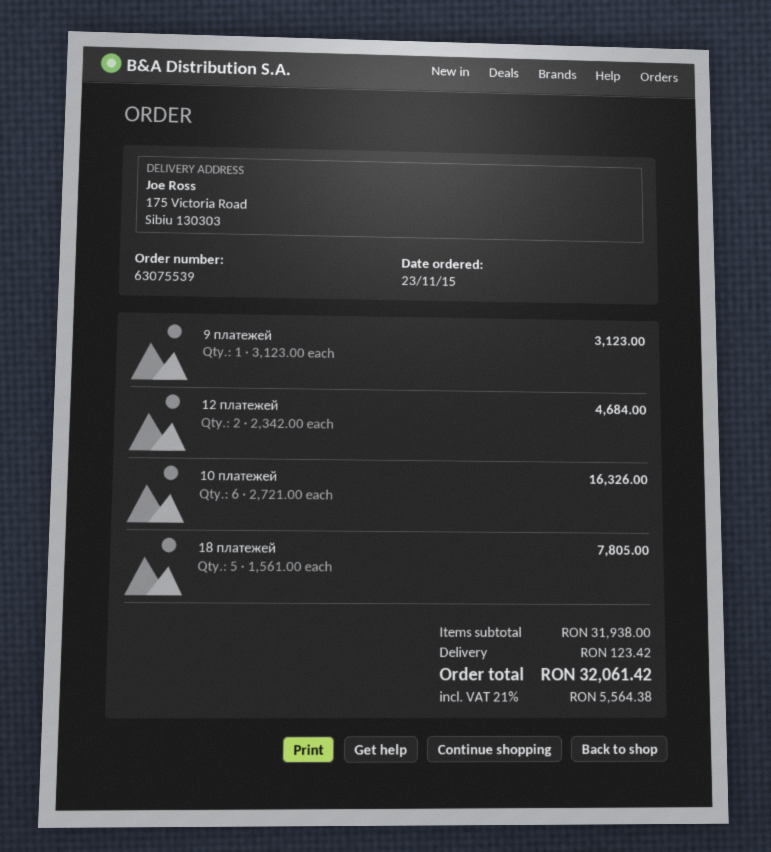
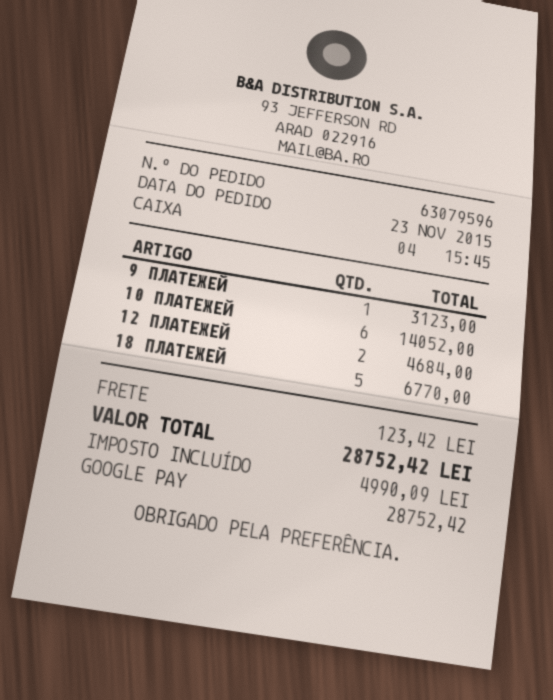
order number: 63075539 -> 63079596
10 платежей: 6 for 16326.00 -> 6 for 14052.00
18 платежей: 5 for 7805.00 -> 5 for 6770.00
tax: 5564.38 -> 4990.09
total: 32061.42 -> 28752.42

